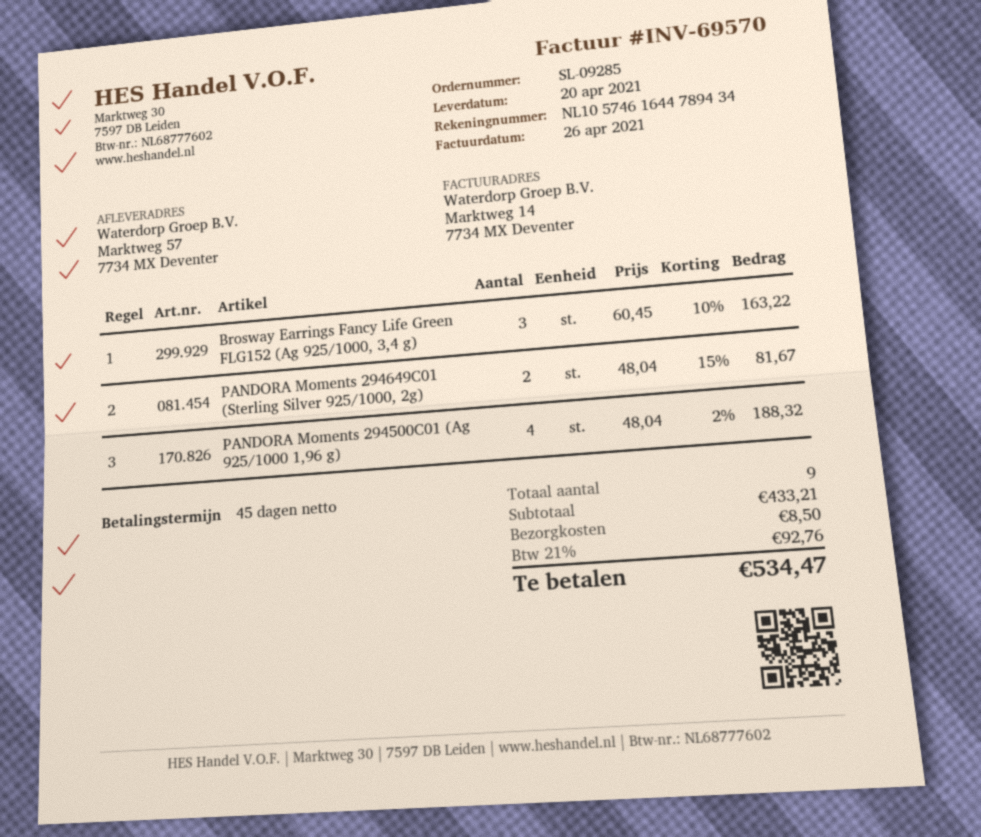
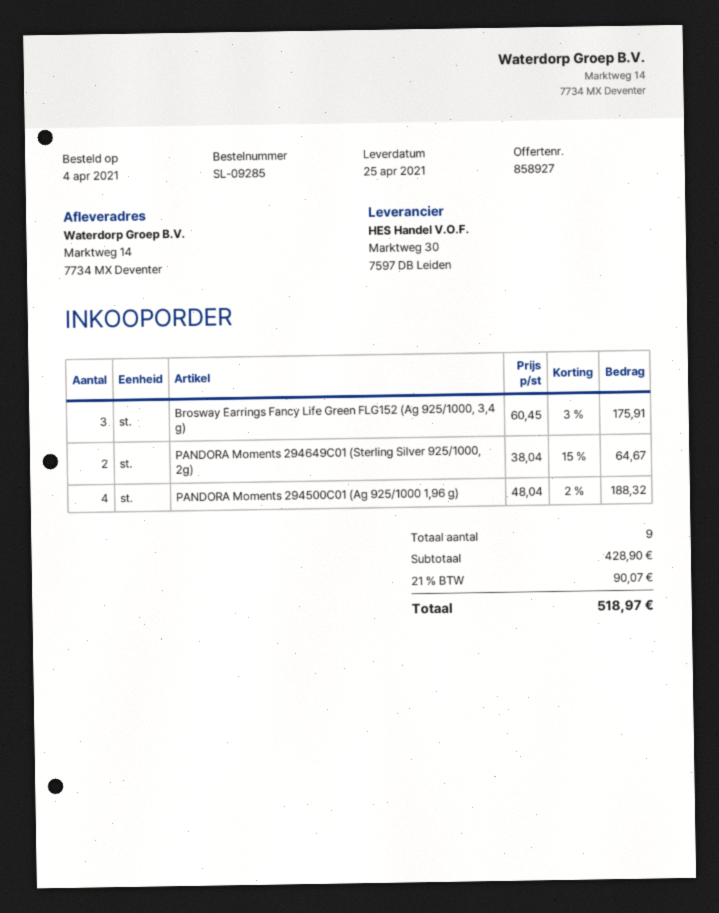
delivery date: 2021-04-20 -> 2021-04-25
ship to: Marktweg 57, 7734 MX Deventer -> Marktweg 14, 7734 MX Deventer
Brosway Earrings Fancy Life Green FLG152 (Ag 925/1000, 3,4 g): 3 x 60.45 - 10% = 163.22 -> 3 x 60.45 - 3% = 175.91
PANDORA Moments 294649C01 (Sterling Silver 925/1000, 2g): 2 x 48.04 - 15% = 81.67 -> 2 x 38.04 - 15% = 64.67
subtotal: 433.21 -> 428.90
shipping: 8.50 -> none
tax: 21% = 92.76 -> 21% = 90.07
total: 534.47 -> 518.97

